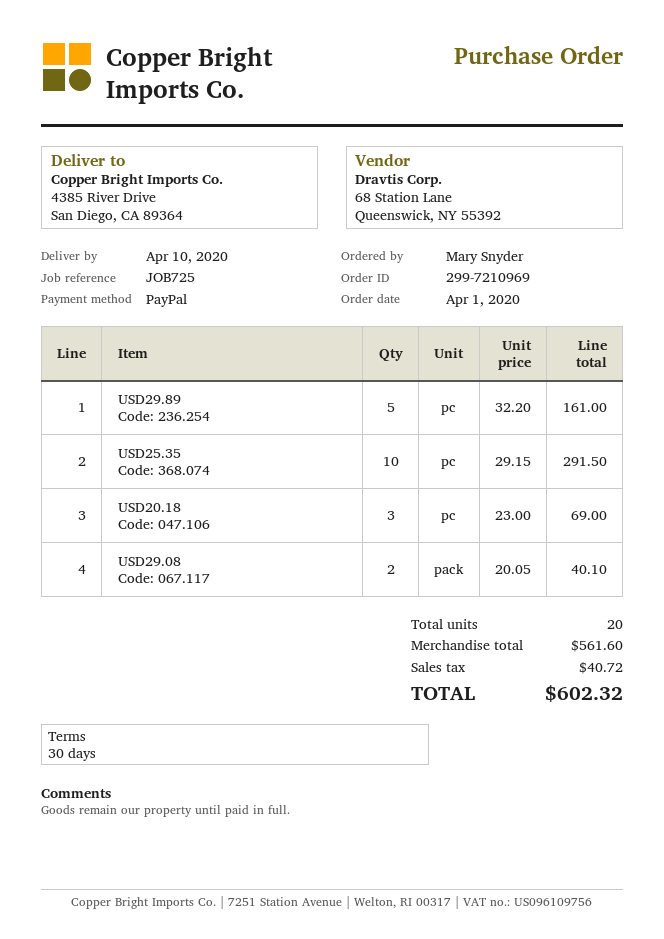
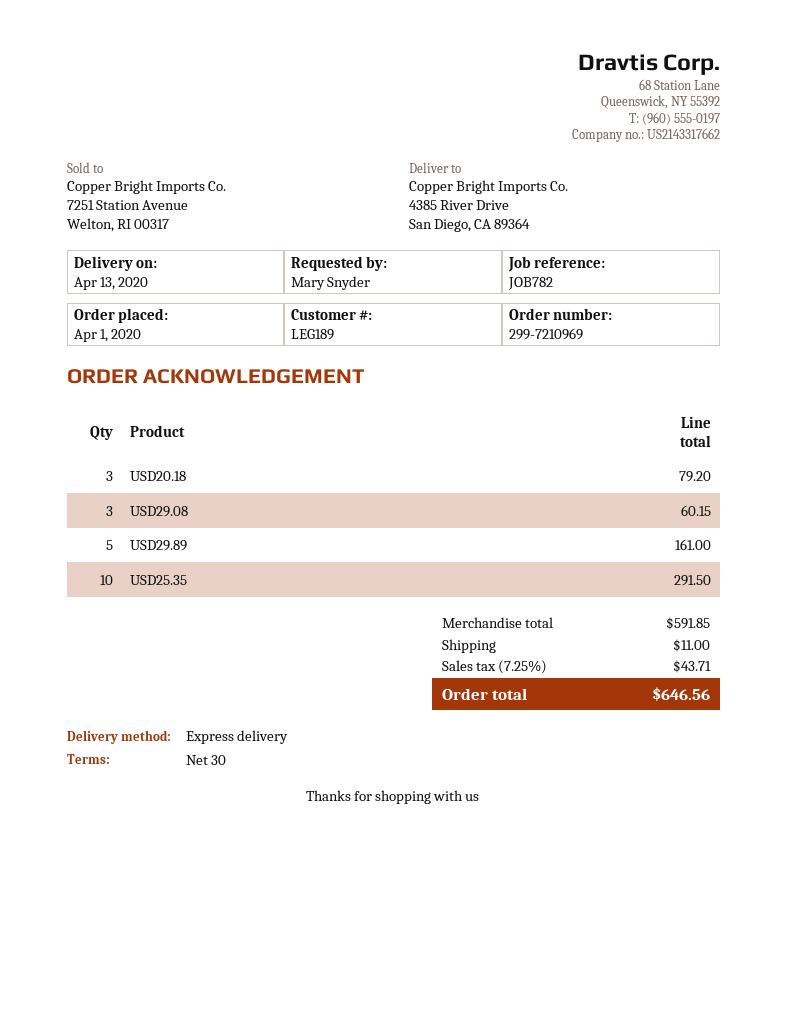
delivery date: 2020-04-10 -> 2020-04-13
reference: JOB725 -> JOB782
USD20.18: 3 for 69.00 -> 3 for 79.20
USD29.08: 2 for 40.10 -> 3 for 60.15
subtotal: 561.60 -> 591.85
shipping: none -> 11.00
tax: 40.72 -> 43.71
total: 602.32 -> 646.56

